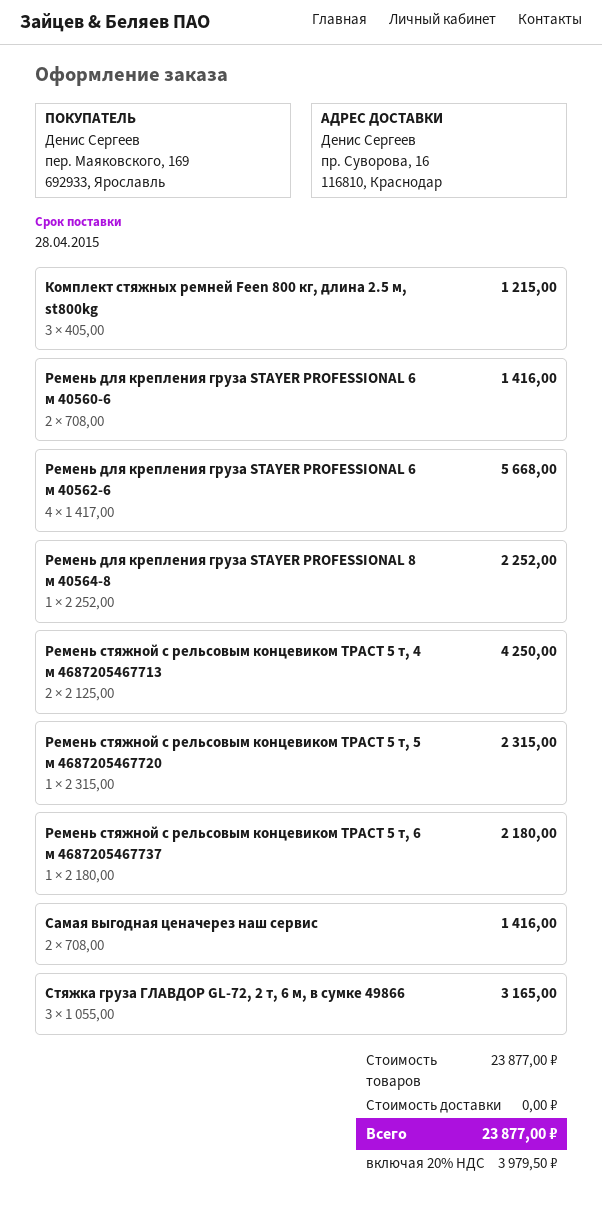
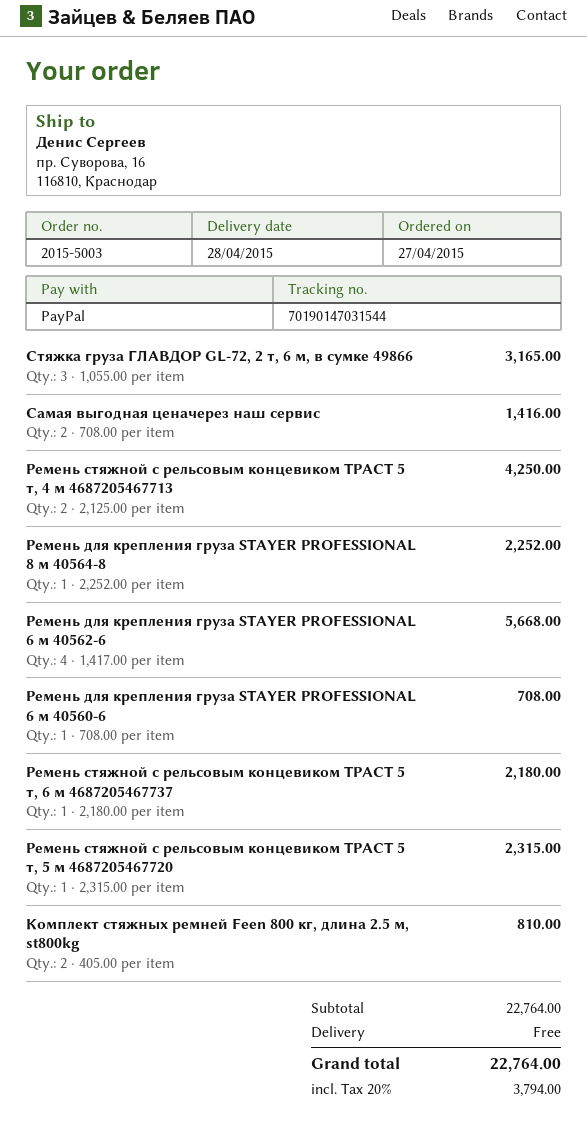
Комплект стяжных ремней Feen 800 кг, длина 2.5 м, st800kg: 3 x 405.00 = 1215.00 -> 2 x 405.00 = 810.00
Ремень для крепления груза STAYER PROFESSIONAL 6 м 40560-6: 2 x 708.00 = 1416.00 -> 1 x 708.00 = 708.00
subtotal: 23877.00 -> 22764.00
tax: 20% = 3979.50 -> 20% = 3794.00
total: 23877.00 -> 22764.00

